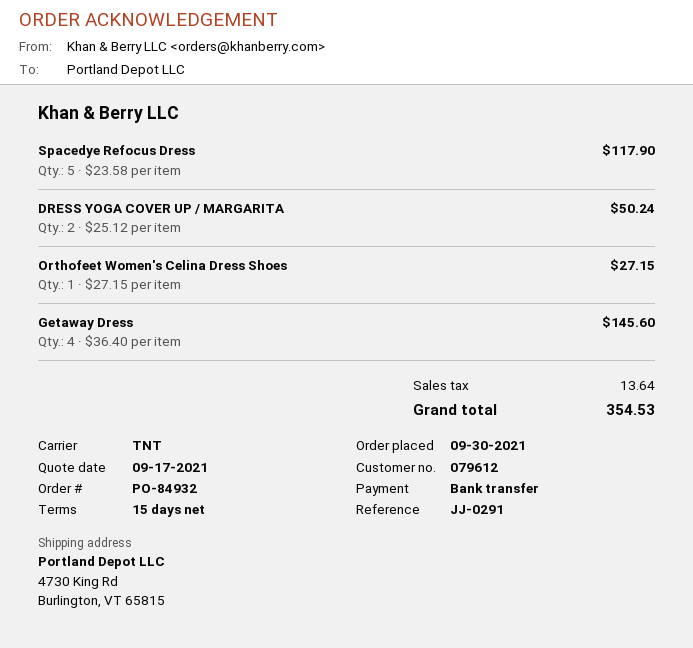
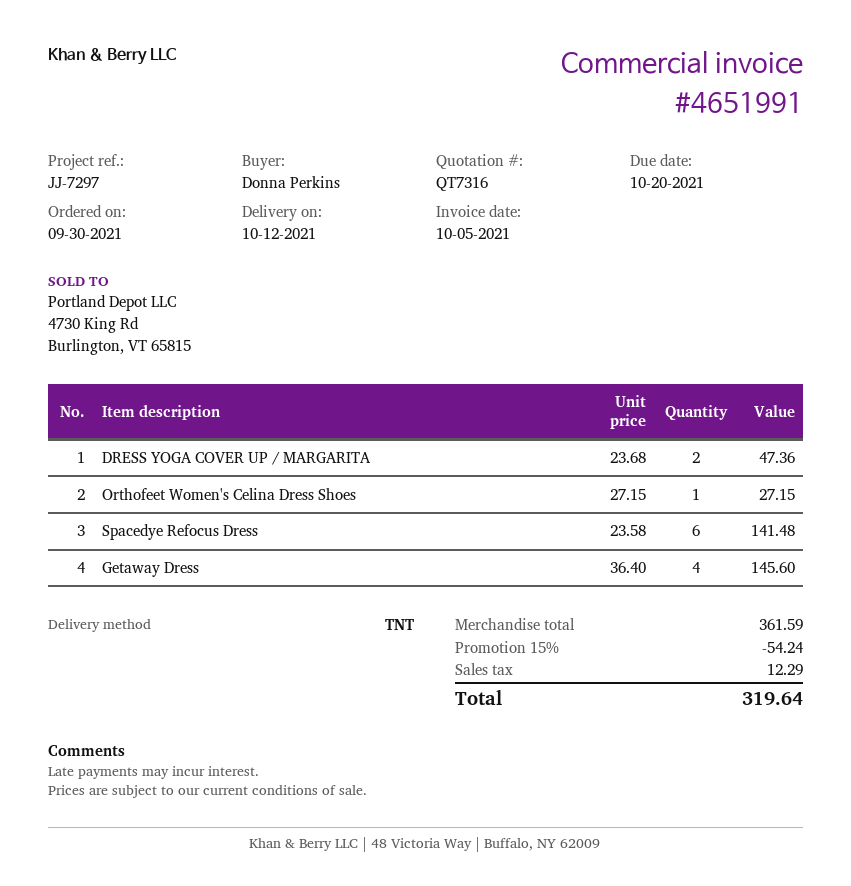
reference: JJ-0291 -> JJ-7297
Spacedye Refocus Dress: 5 x 23.58 = 117.90 -> 6 x 23.58 = 141.48
DRESS YOGA COVER UP / MARGARITA: 2 x 25.12 = 50.24 -> 2 x 23.68 = 47.36
discount: none -> 15% = 54.24
tax: 13.64 -> 12.29
total: 354.53 -> 319.64

